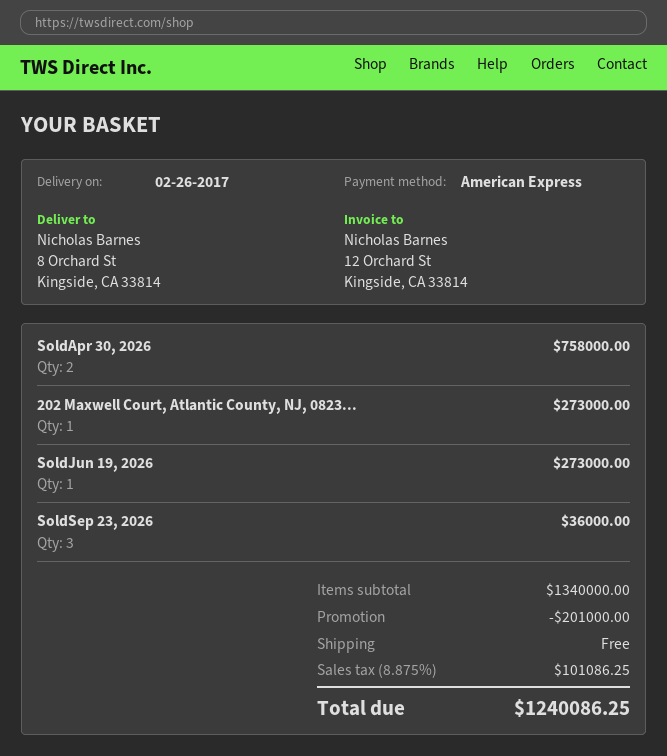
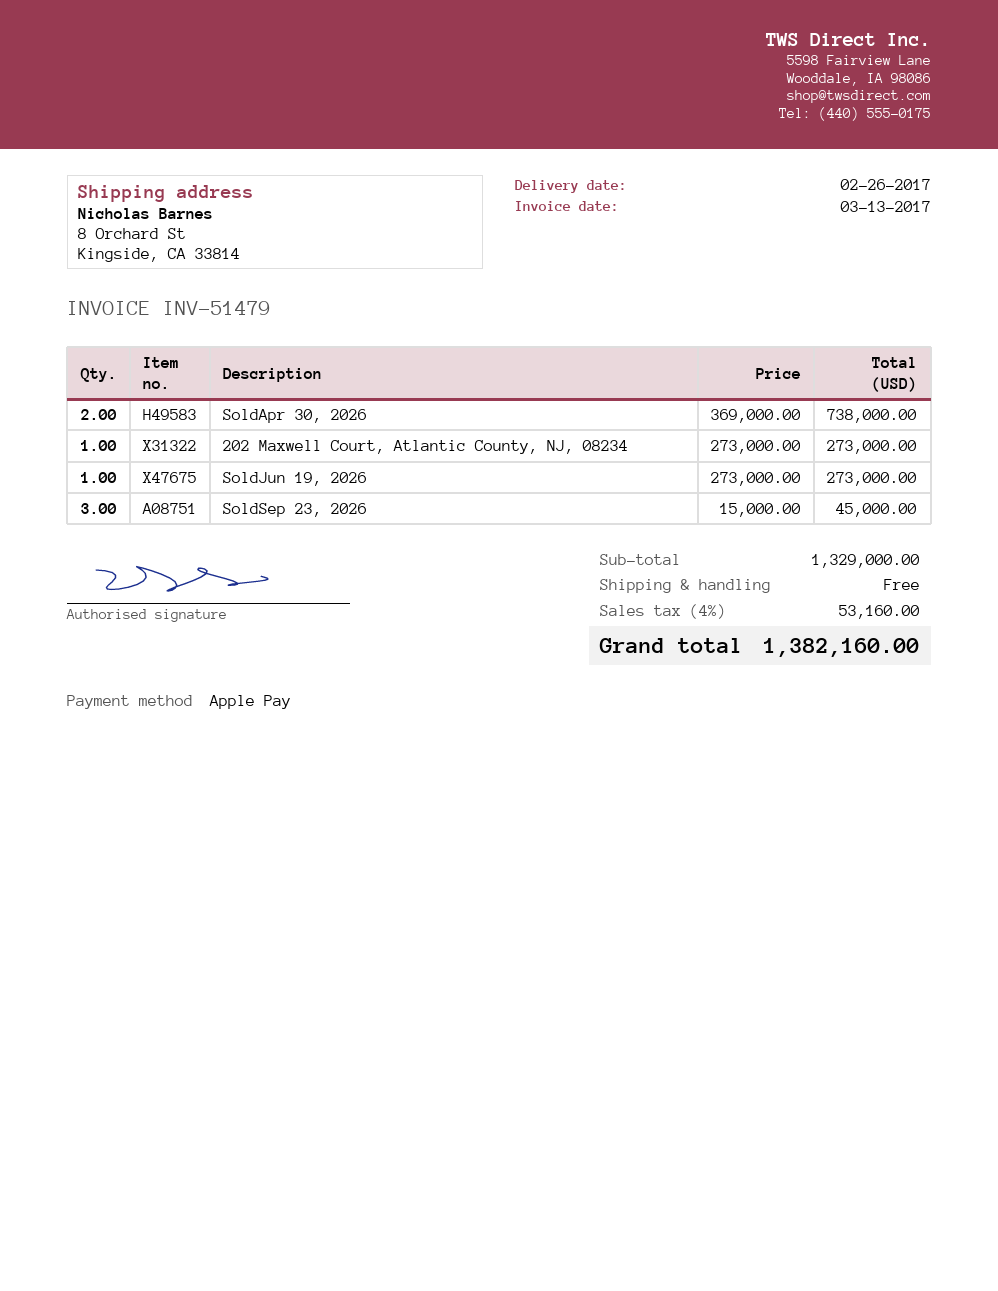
payment method: American Express -> Apple Pay
SoldApr 30, 2026: 2 for 758000.00 -> 2 for 738000.00
SoldSep 23, 2026: 3 for 36000.00 -> 3 for 45000.00
subtotal: 1340000.00 -> 1329000.00
discount: 201000.00 -> none
tax: 8.875% = 101086.25 -> 4% = 53160.00
total: 1240086.25 -> 1382160.00

